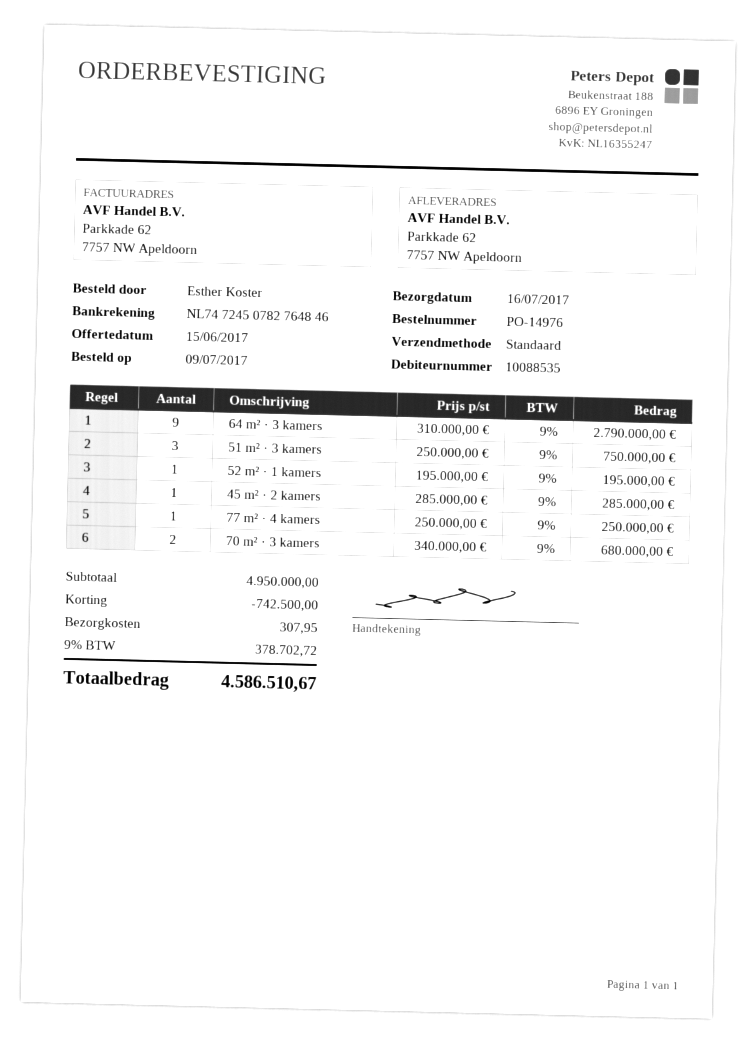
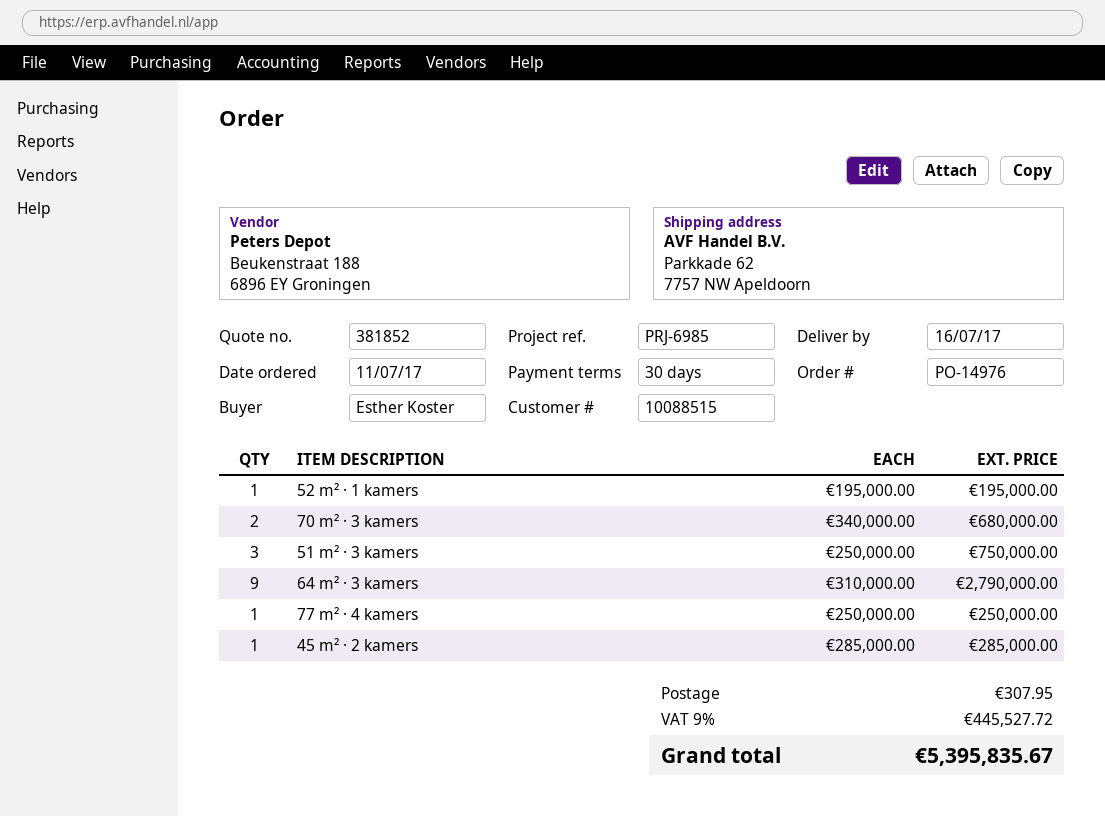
order date: 2017-07-09 -> 2017-07-11
customer number: 10088535 -> 10088515
discount: 742500.00 -> none
tax: 9% = 378702.72 -> 9% = 445527.72
total: 4586510.67 -> 5395835.67

